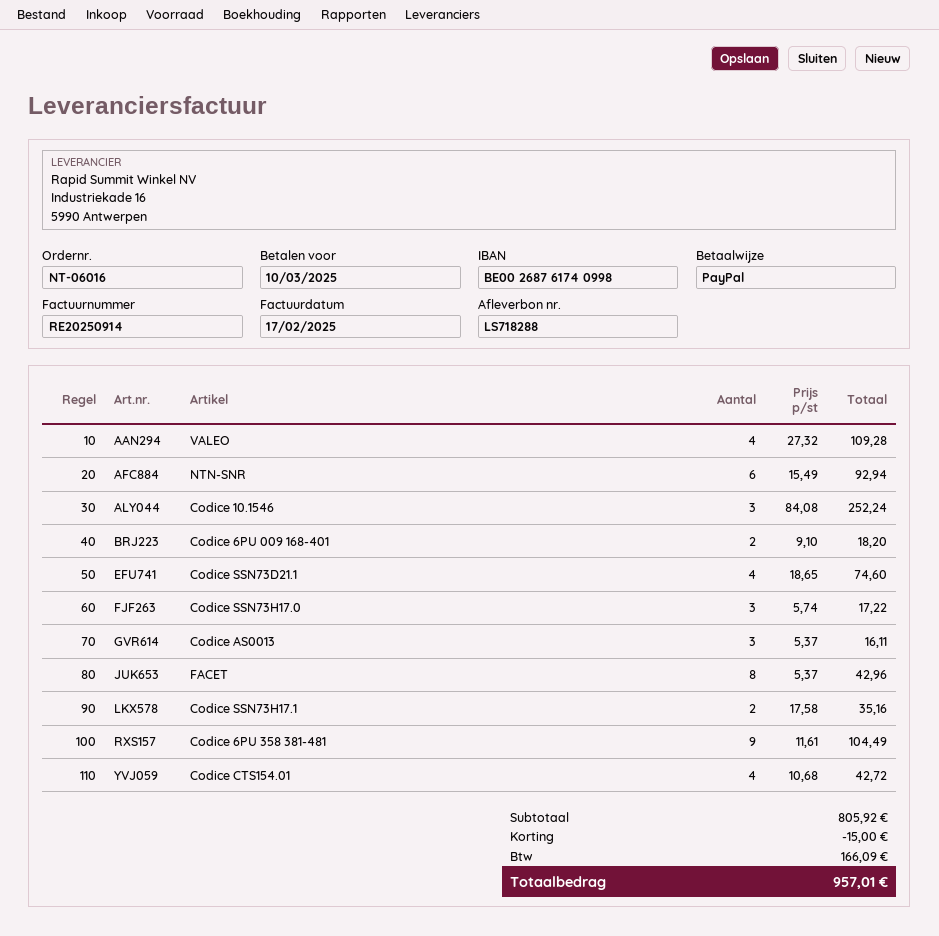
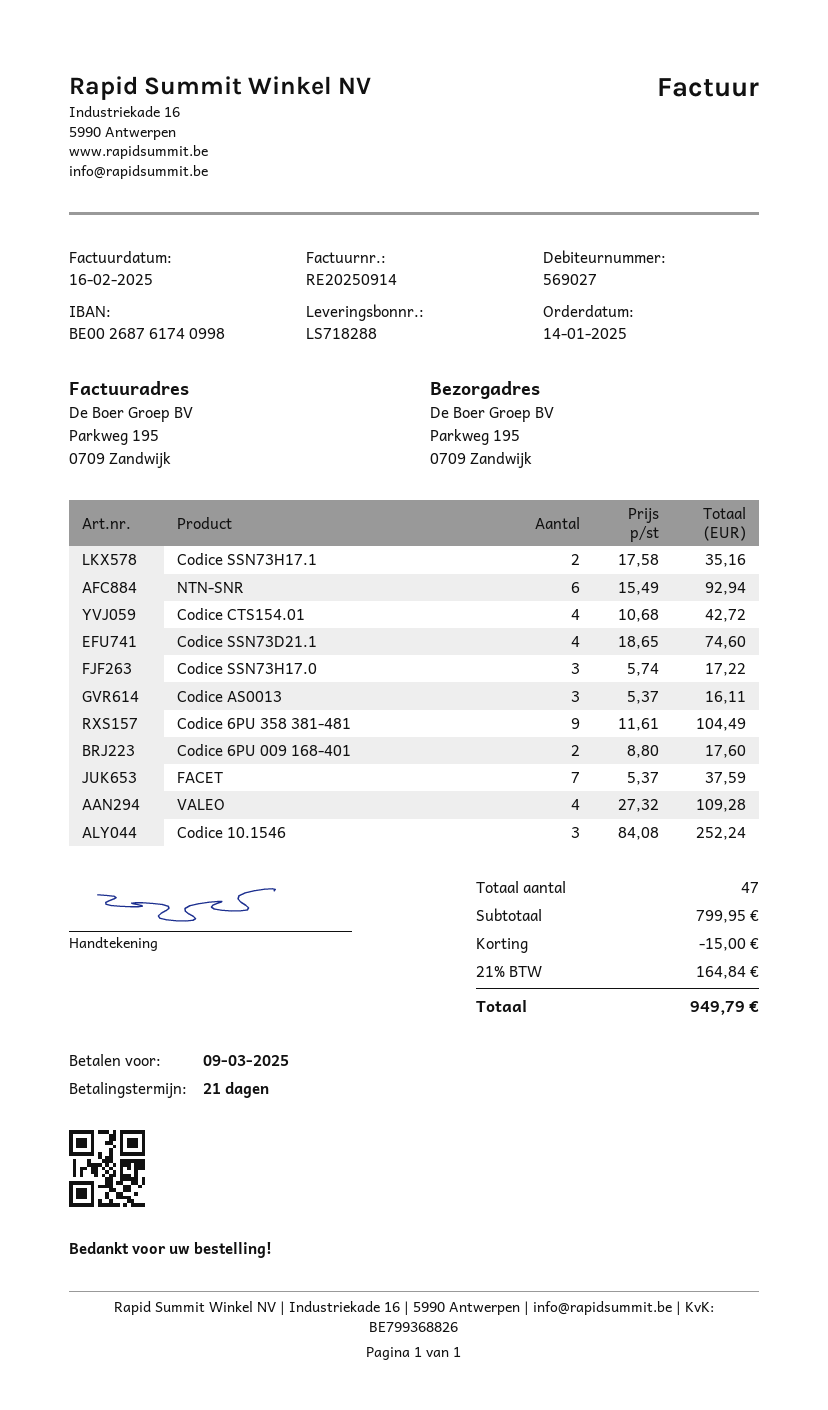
invoice date: 2025-02-17 -> 2025-02-16
due date: 2025-03-10 -> 2025-03-09
Codice 6PU 009 168-401: 2 x 9.10 = 18.20 -> 2 x 8.80 = 17.60
FACET: 8 x 5.37 = 42.96 -> 7 x 5.37 = 37.59
subtotal: 805.92 -> 799.95
tax: 166.09 -> 164.84
total: 957.01 -> 949.79

